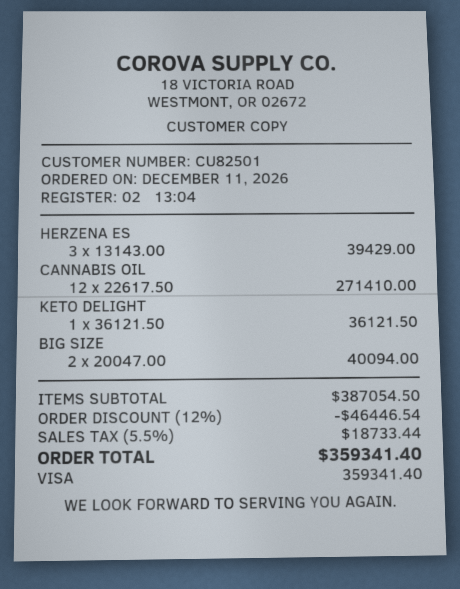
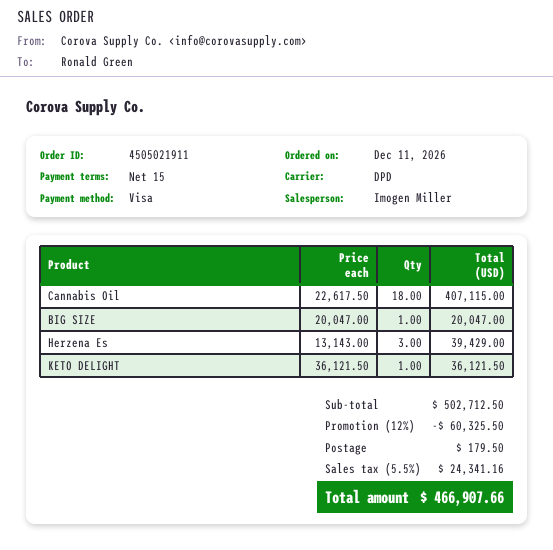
CANNABIS OIL: 12 x 22617.50 = 271410.00 -> 18 x 22617.50 = 407115.00
BIG SIZE: 2 x 20047.00 = 40094.00 -> 1 x 20047.00 = 20047.00
subtotal: 387054.50 -> 502712.50
discount: 12% = 46446.54 -> 12% = 60325.50
shipping: none -> 179.50
tax: 5.5% = 18733.44 -> 5.5% = 24341.16
total: 359341.40 -> 466907.66

